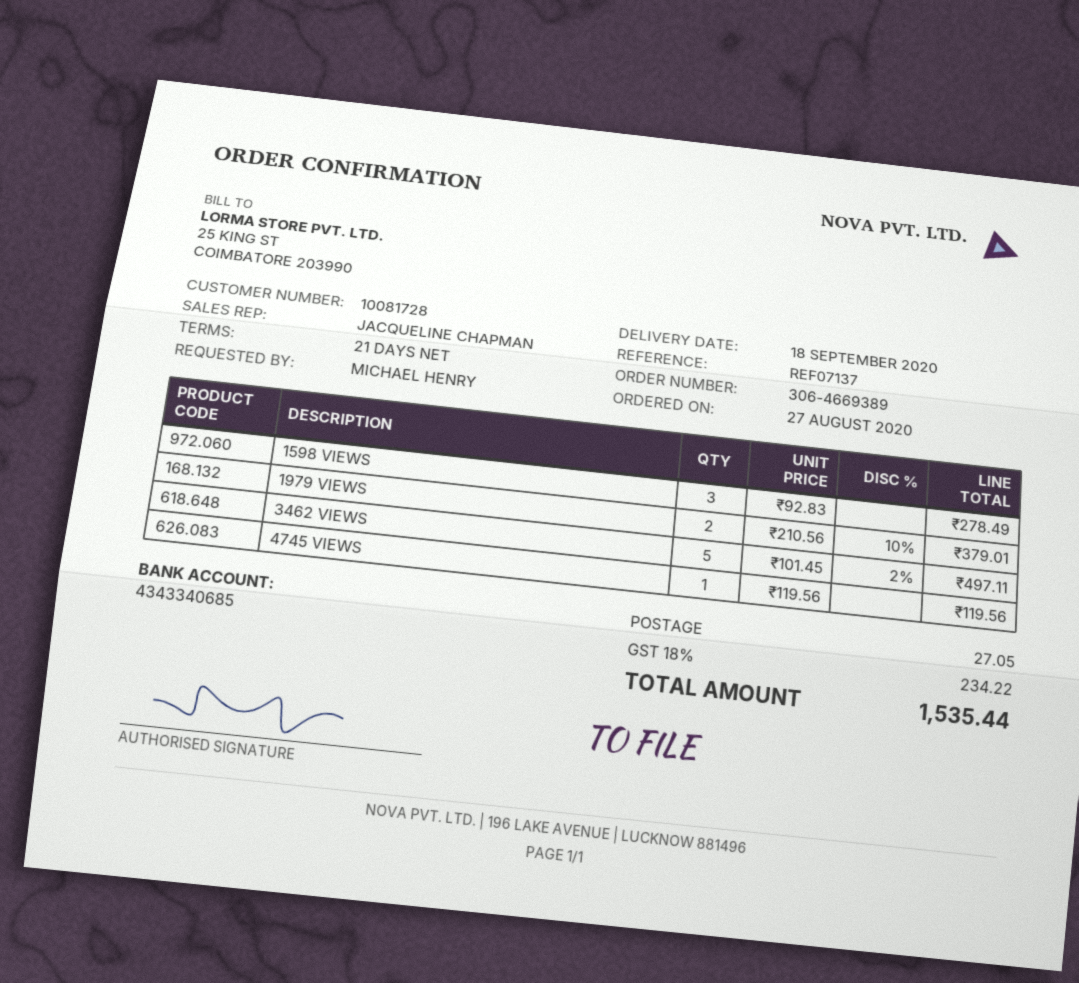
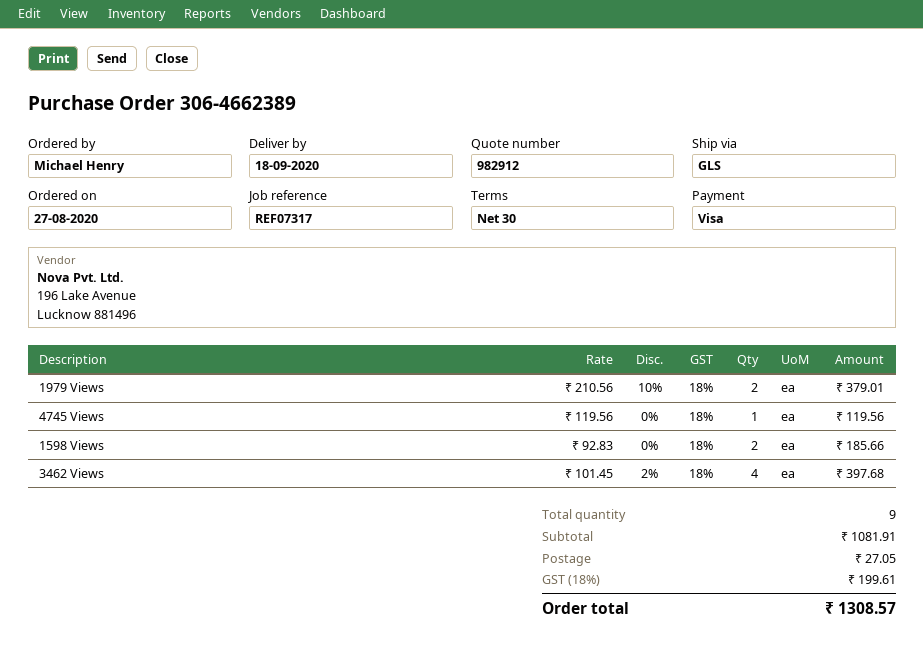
order number: 306-4669389 -> 306-4662389
payment terms: 21 days -> 30 days
reference: REF07137 -> REF07317
1598 VIEWS: 3 x 92.83 = 278.49 -> 2 x 92.83 = 185.66
3462 VIEWS: 5 x 101.45 - 2% = 497.11 -> 4 x 101.45 - 2% = 397.68
tax: 18% = 234.22 -> 18% = 199.61
total: 1535.44 -> 1308.57

